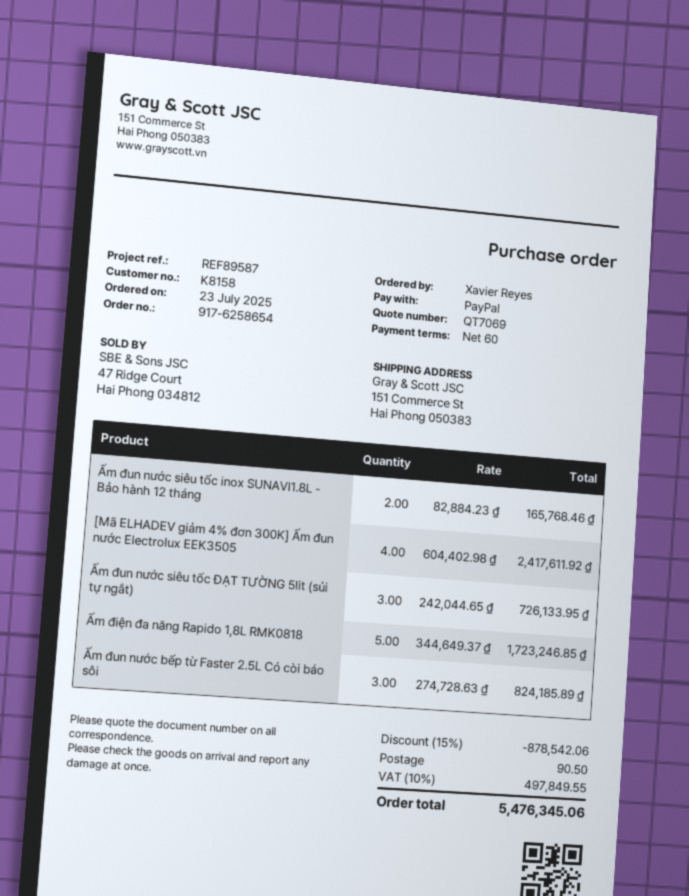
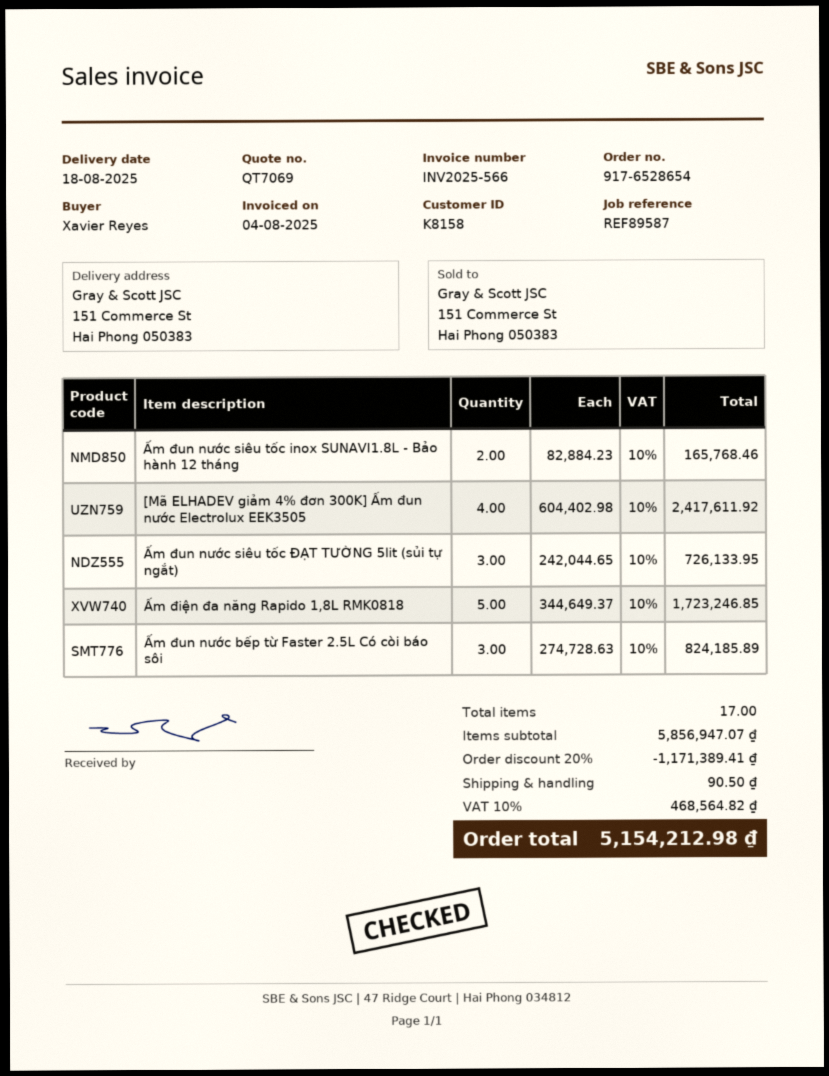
order number: 917-6258654 -> 917-6528654
discount: 15% = 878542.06 -> 20% = 1171389.41
tax: 10% = 497849.55 -> 10% = 468564.82
total: 5476345.06 -> 5154212.98

